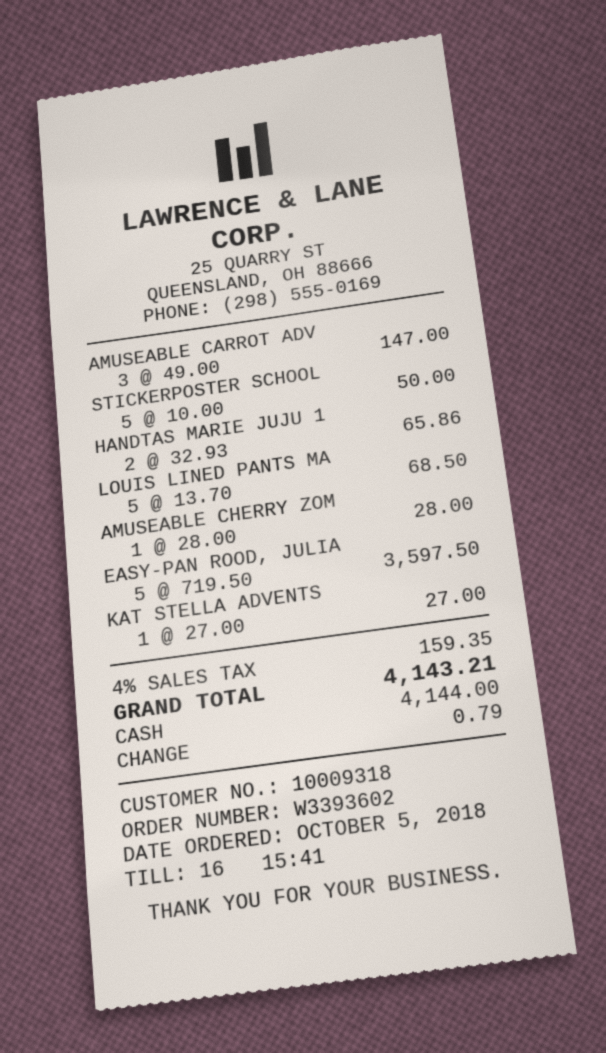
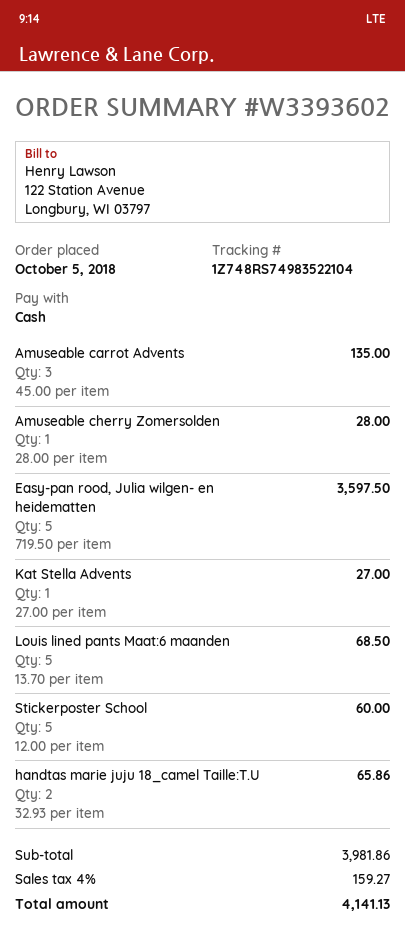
AMUSEABLE CARROT ADV: 3 x 49.00 = 147.00 -> 3 x 45.00 = 135.00
STICKERPOSTER SCHOOL: 5 x 10.00 = 50.00 -> 5 x 12.00 = 60.00
tax: 4% = 159.35 -> 4% = 159.27
total: 4143.21 -> 4141.13

